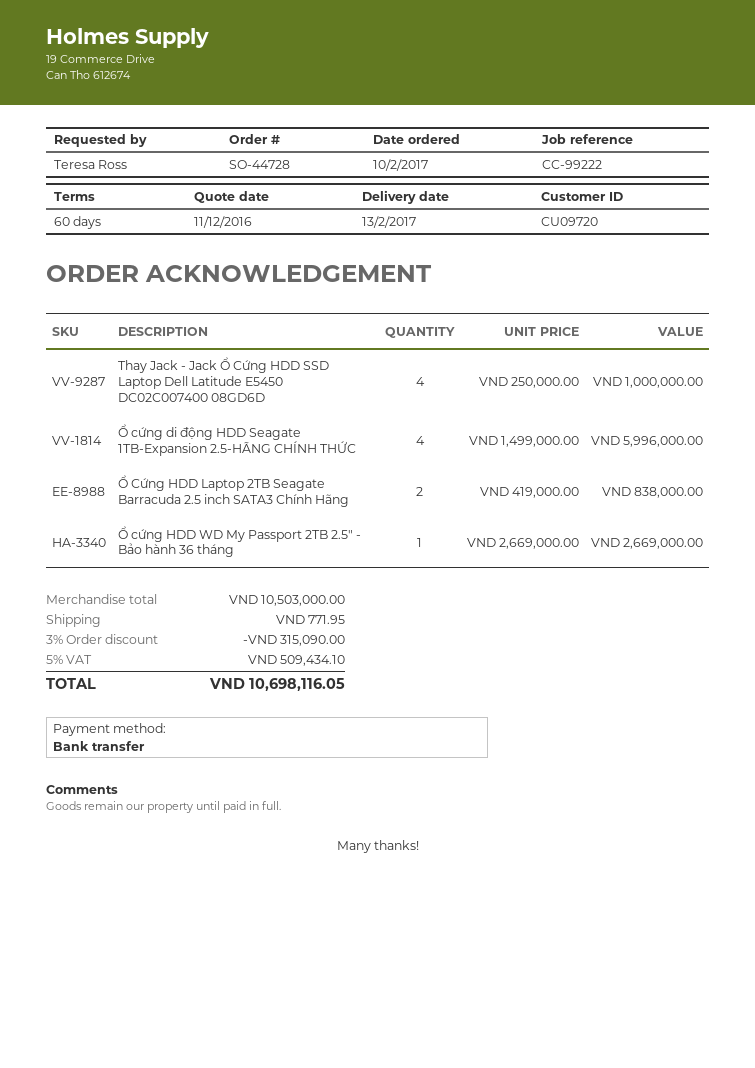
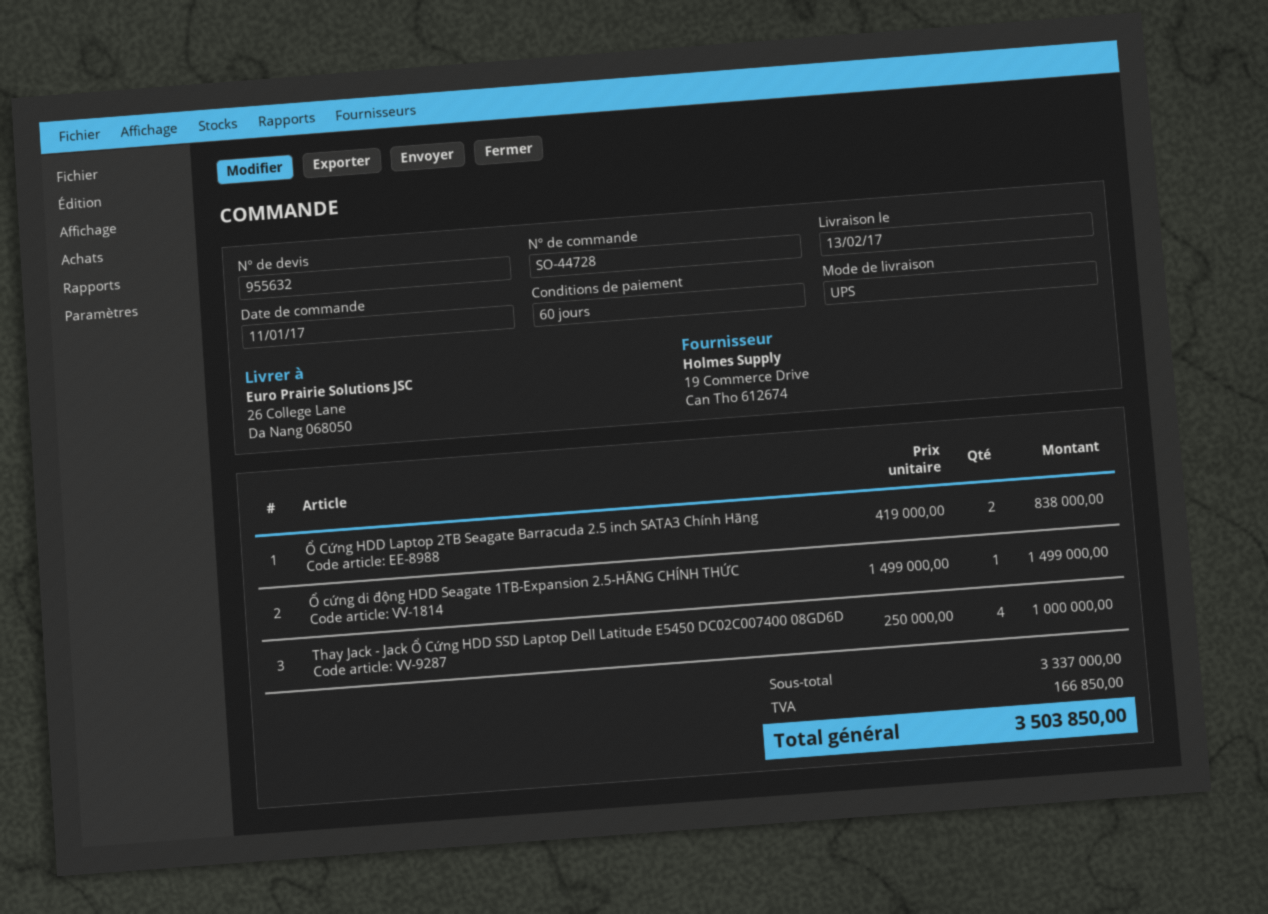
order date: 2017-02-10 -> 2017-01-11
Ổ cứng di động HDD Seagate 1TB-Expansion 2.5-HÃNG CHÍNH THỨC: 4 x 1499000.00 = 5996000.00 -> 1 x 1499000.00 = 1499000.00
Ổ cứng HDD WD My Passport 2TB 2.5" - Bảo hành 36 tháng: 1 x 2669000.00 = 2669000.00 -> none
subtotal: 10503000.00 -> 3337000.00
discount: 3% = 315090.00 -> none
shipping: 771.95 -> none
tax: 509434.10 -> 166850.00
total: 10698116.05 -> 3503850.00

